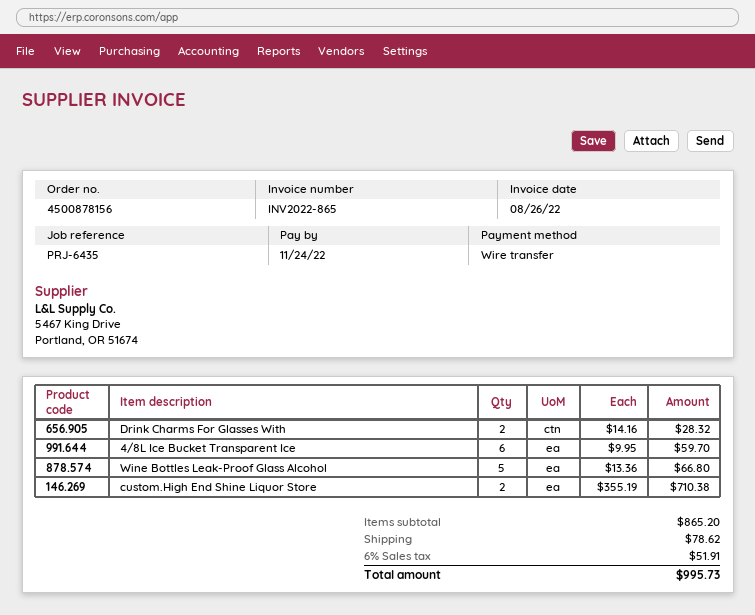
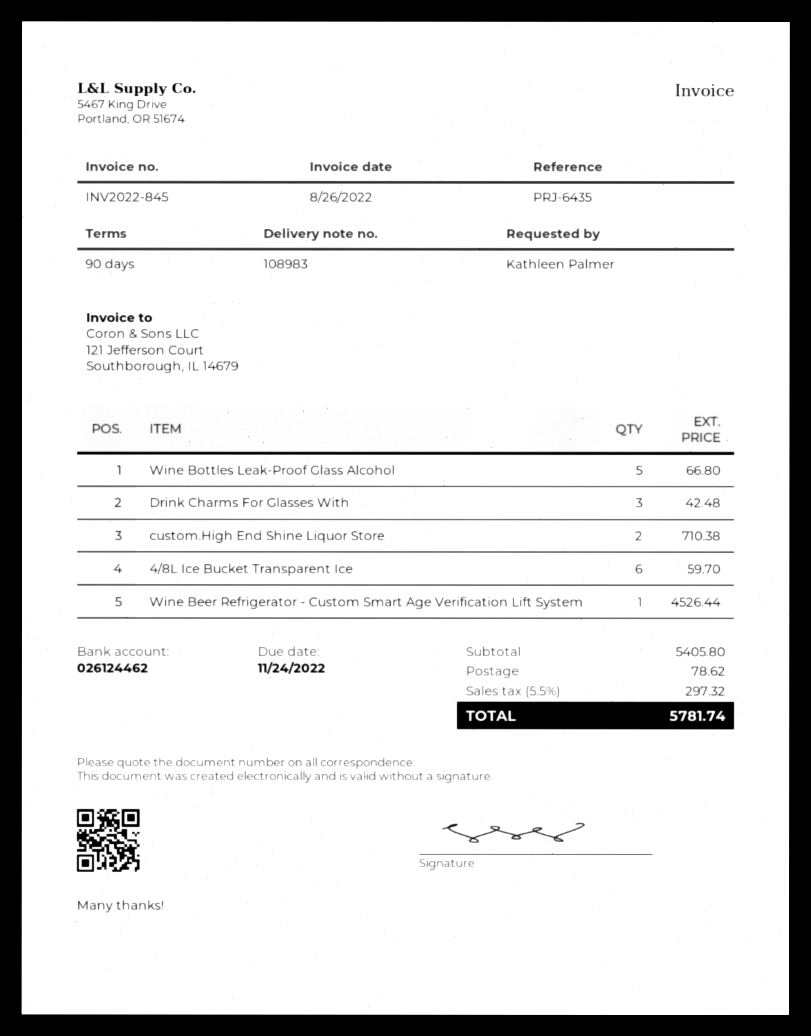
invoice number: INV2022-865 -> INV2022-845
Drink Charms For Glasses With: 2 for 28.32 -> 3 for 42.48
Wine Beer Refrigerator - Custom Smart Age Verification Lift System: none -> 1 for 4526.44
subtotal: 865.20 -> 5405.80
tax: 6% = 51.91 -> 5.5% = 297.32
total: 995.73 -> 5781.74

